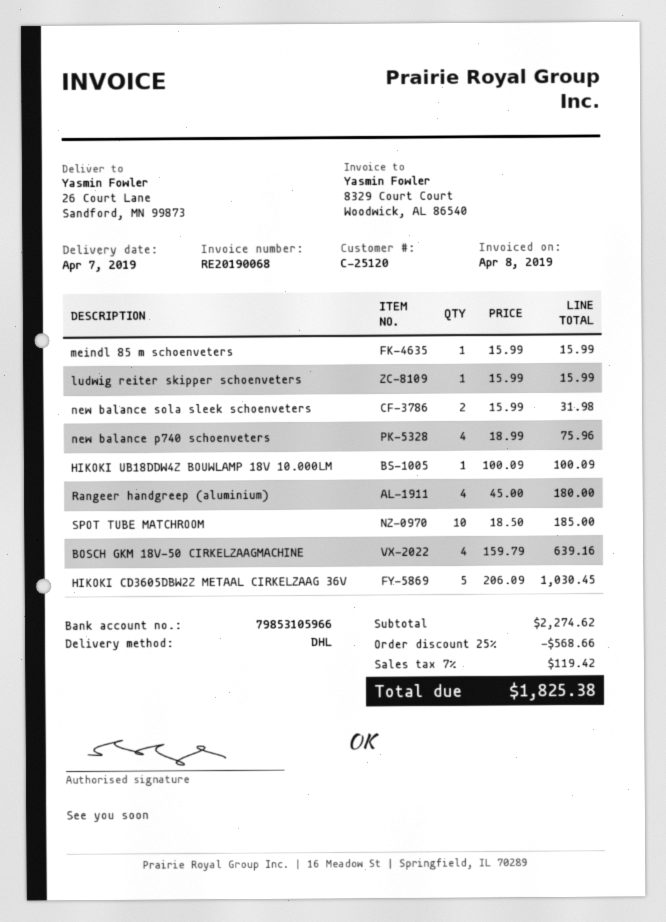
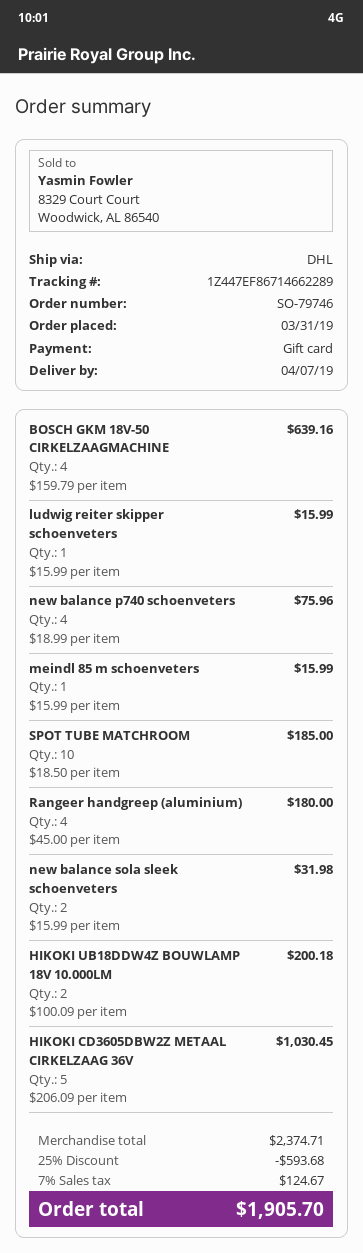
HIKOKI UB18DDW4Z BOUWLAMP 18V 10.000LM: 1 x 100.09 = 100.09 -> 2 x 100.09 = 200.18
subtotal: 2274.62 -> 2374.71
discount: 25% = 568.66 -> 25% = 593.68
tax: 7% = 119.42 -> 7% = 124.67
total: 1825.38 -> 1905.70

